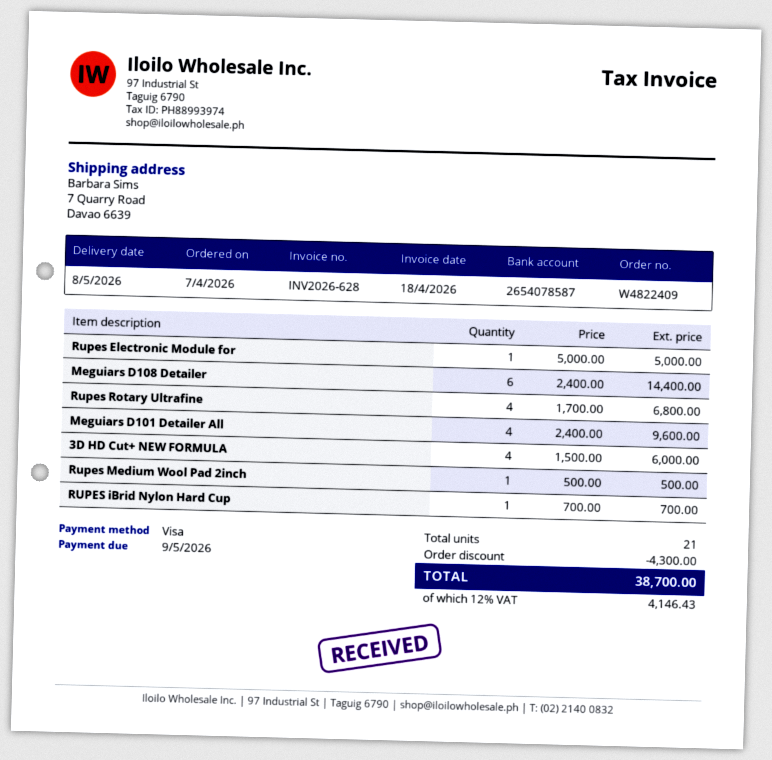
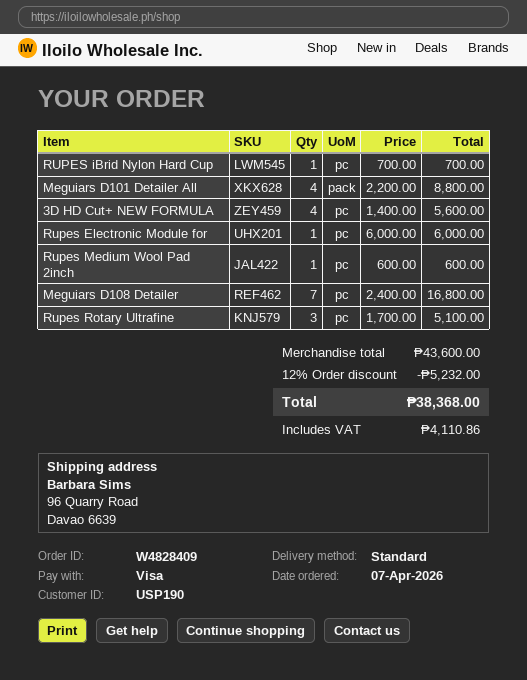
order number: W4822409 -> W4828409
ship to: 7 Quarry Road, Davao 6639 -> 96 Quarry Road, Davao 6639
Rupes Electronic Module for: 1 x 5000.00 = 5000.00 -> 1 x 6000.00 = 6000.00
Meguiars D108 Detailer: 6 x 2400.00 = 14400.00 -> 7 x 2400.00 = 16800.00
Rupes Rotary Ultrafine: 4 x 1700.00 = 6800.00 -> 3 x 1700.00 = 5100.00
Meguiars D101 Detailer All: 4 x 2400.00 = 9600.00 -> 4 x 2200.00 = 8800.00
3D HD Cut+ NEW FORMULA: 4 x 1500.00 = 6000.00 -> 4 x 1400.00 = 5600.00
Rupes Medium Wool Pad 2inch: 1 x 500.00 = 500.00 -> 1 x 600.00 = 600.00
discount: 4300.00 -> 5232.00
tax: 4146.43 -> 4110.86
total: 38700.00 -> 38368.00

